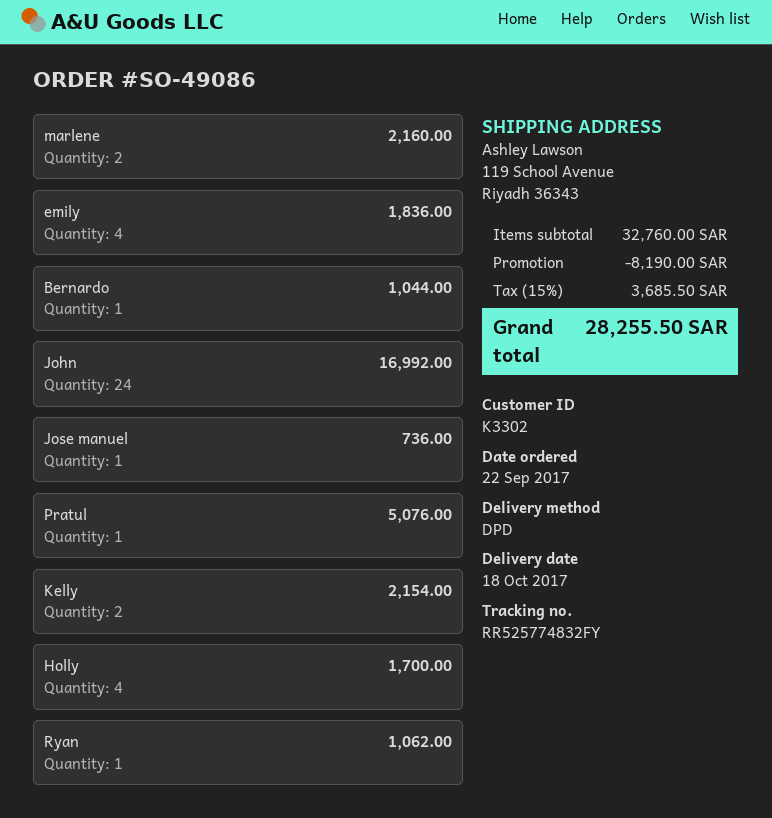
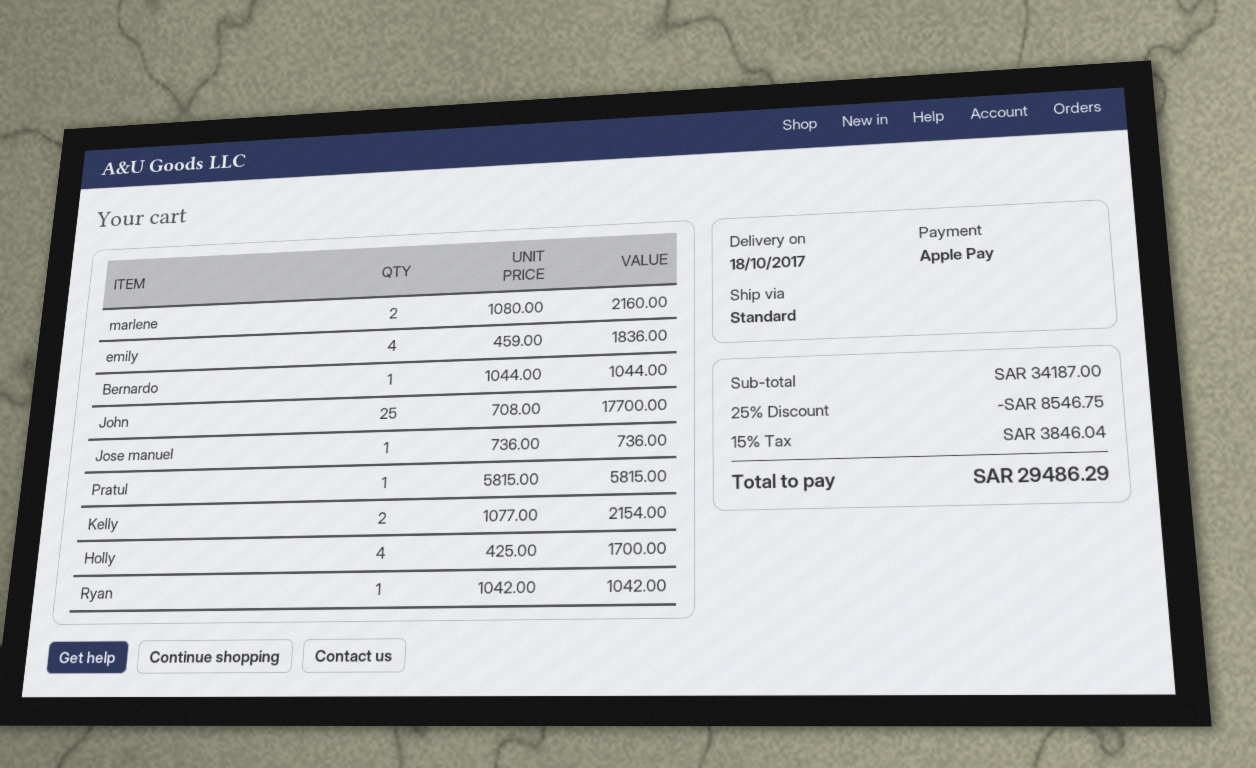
shipping method: DPD -> standard
John: 24 for 16992.00 -> 25 for 17700.00
Pratul: 1 for 5076.00 -> 1 for 5815.00
Ryan: 1 for 1062.00 -> 1 for 1042.00
subtotal: 32760.00 -> 34187.00
discount: 8190.00 -> 8546.75
tax: 15% = 3685.50 -> 15% = 3846.04
total: 28255.50 -> 29486.29

